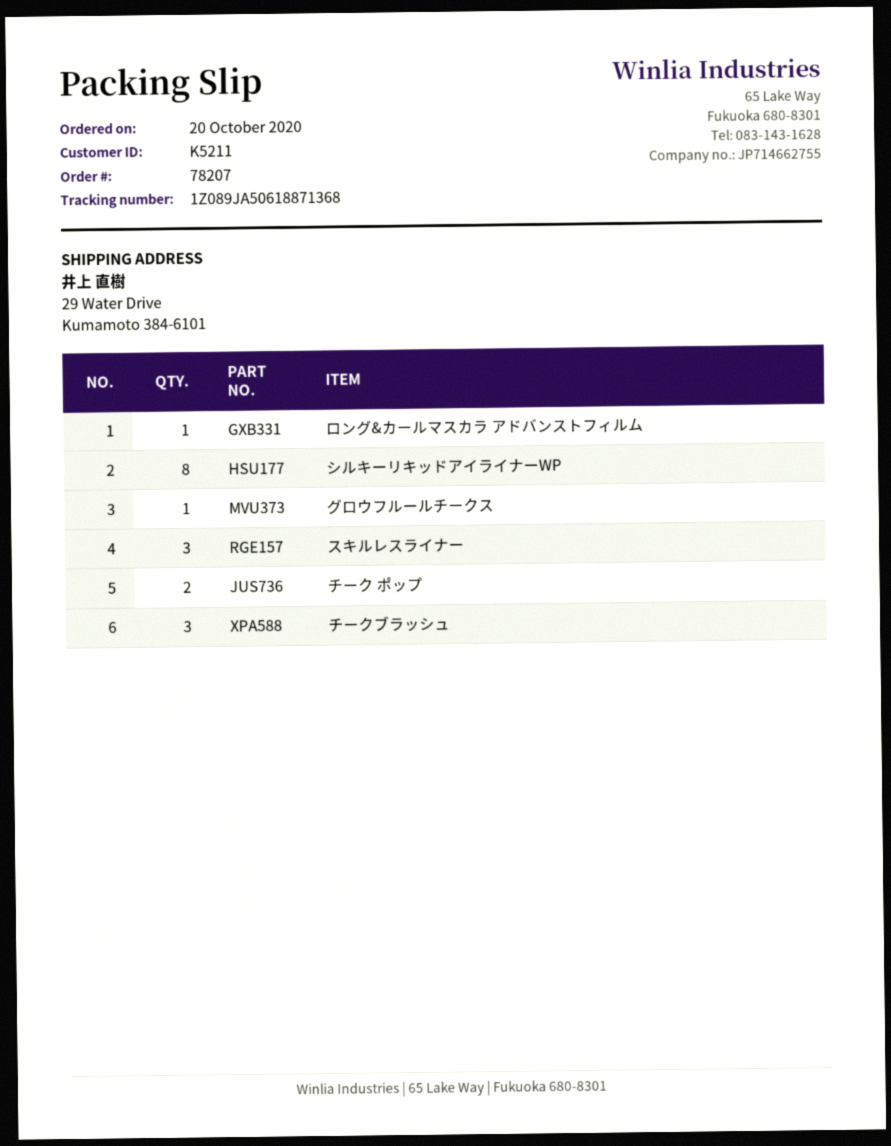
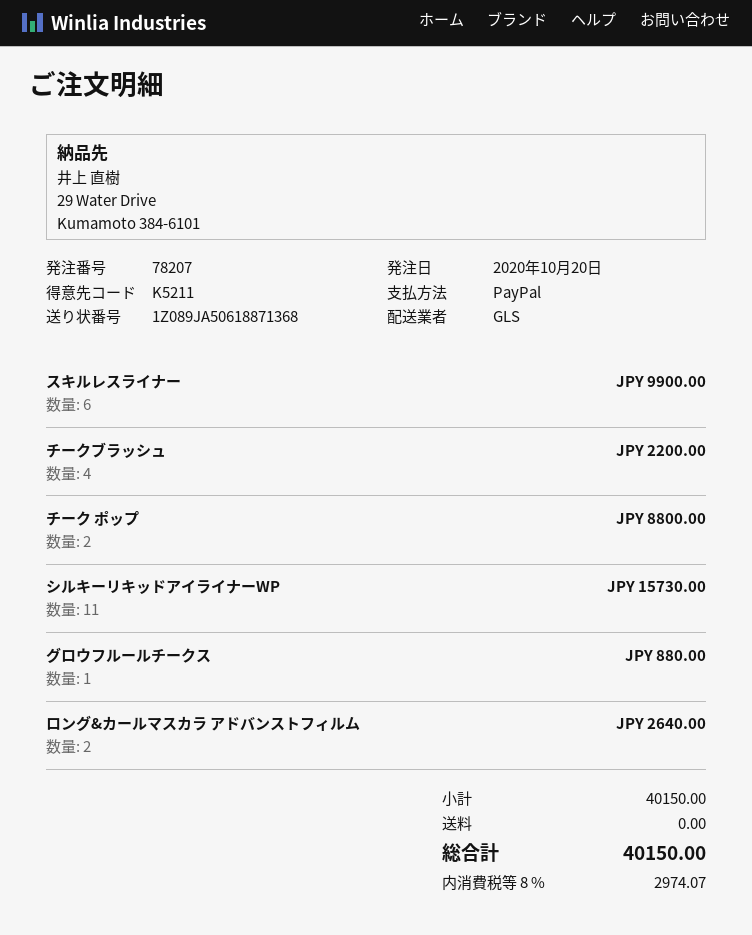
ロング&カールマスカラ アドバンストフィルム: 1 -> 2
シルキーリキッドアイライナーWP: 8 -> 11
スキルレスライナー: 3 -> 6
チークブラッシュ: 3 -> 4

